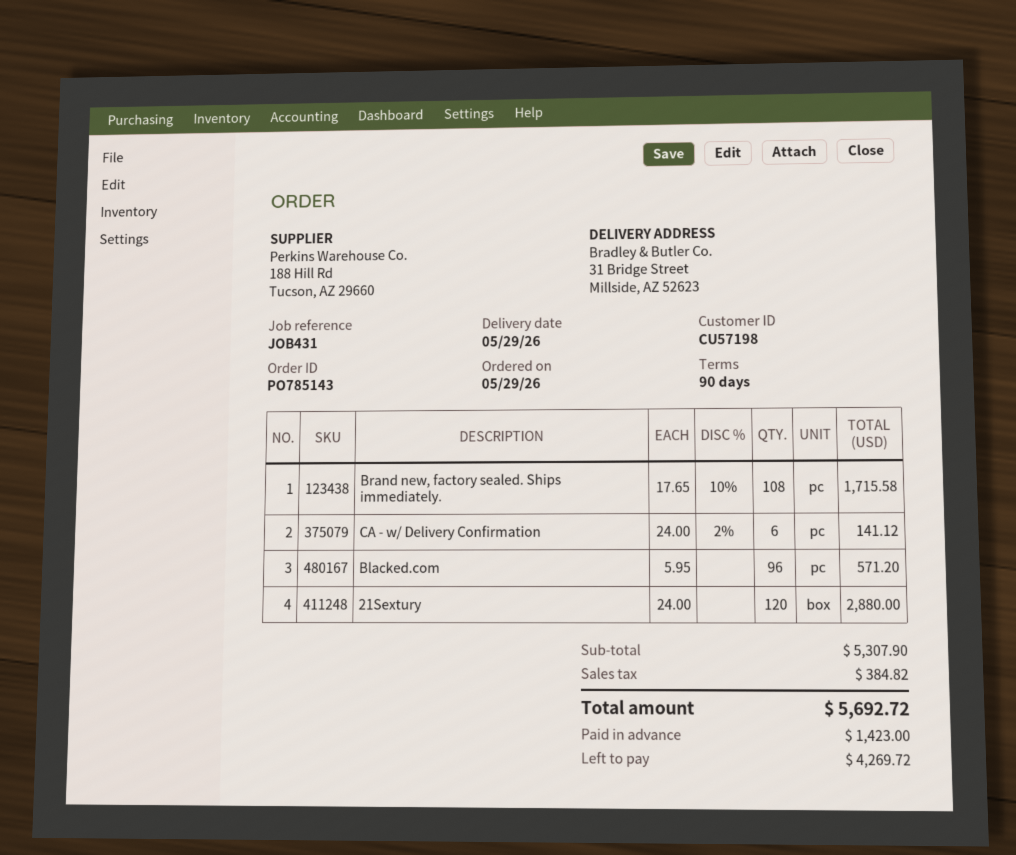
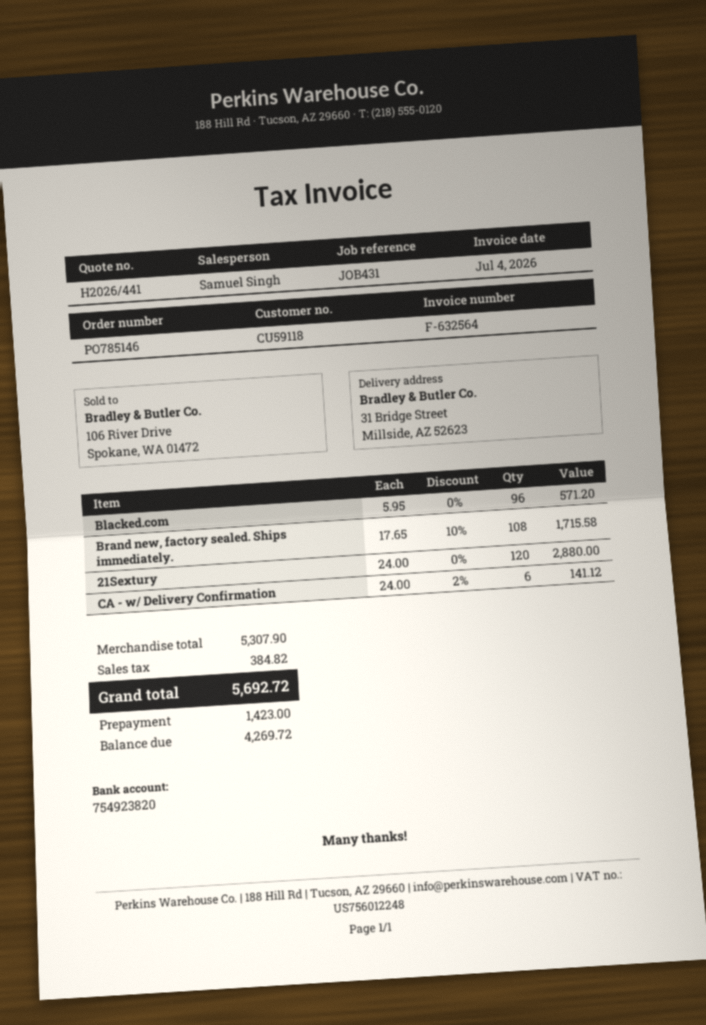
order number: PO785143 -> PO785146
customer number: CU57198 -> CU59118

